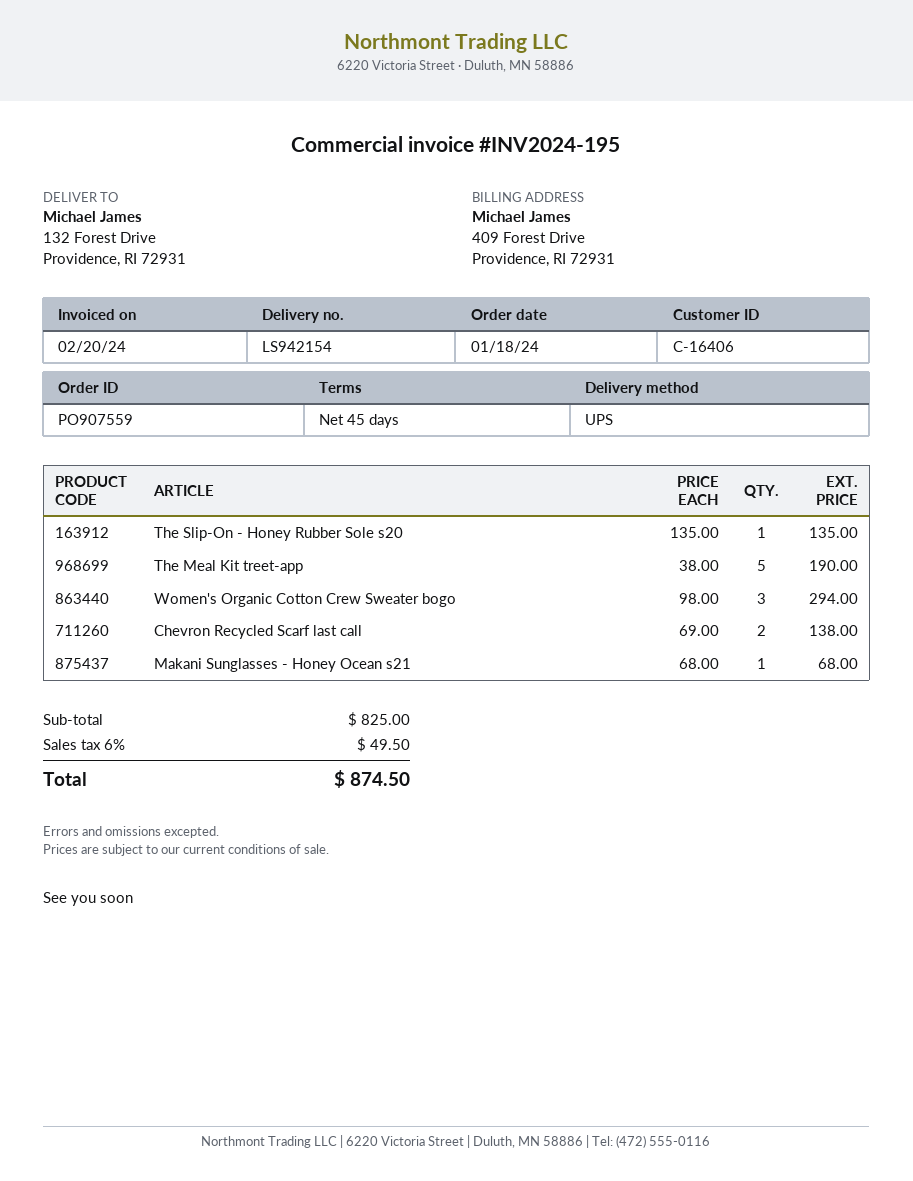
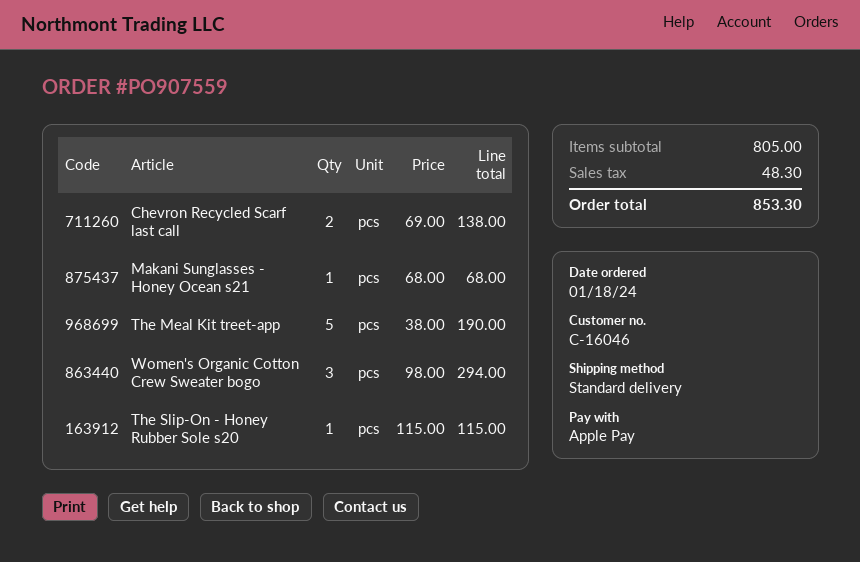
customer number: C-16406 -> C-16046
shipping method: UPS -> standard
The Slip-On - Honey Rubber Sole s20: 1 x 135.00 = 135.00 -> 1 x 115.00 = 115.00
subtotal: 825.00 -> 805.00
tax: 49.50 -> 48.30
total: 874.50 -> 853.30

